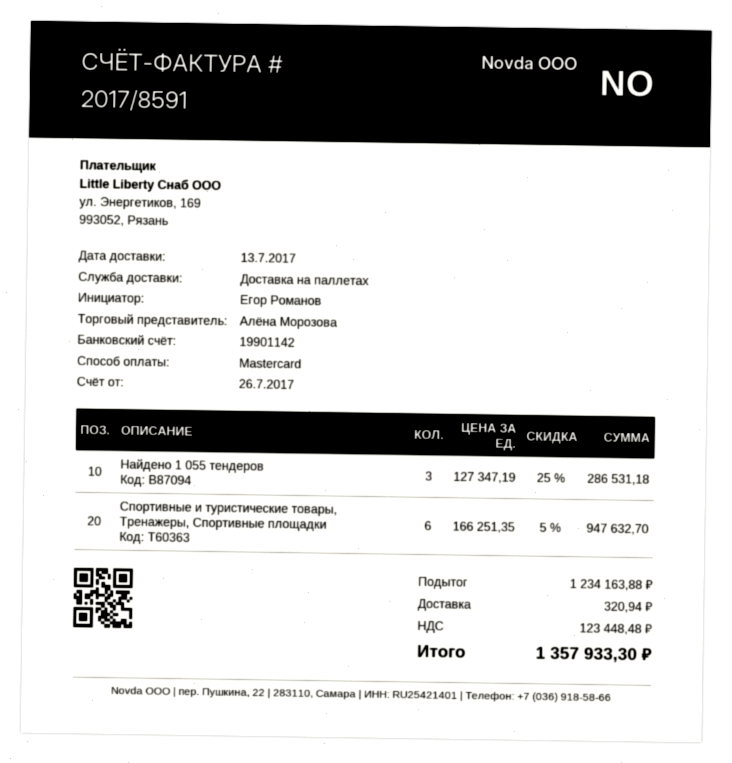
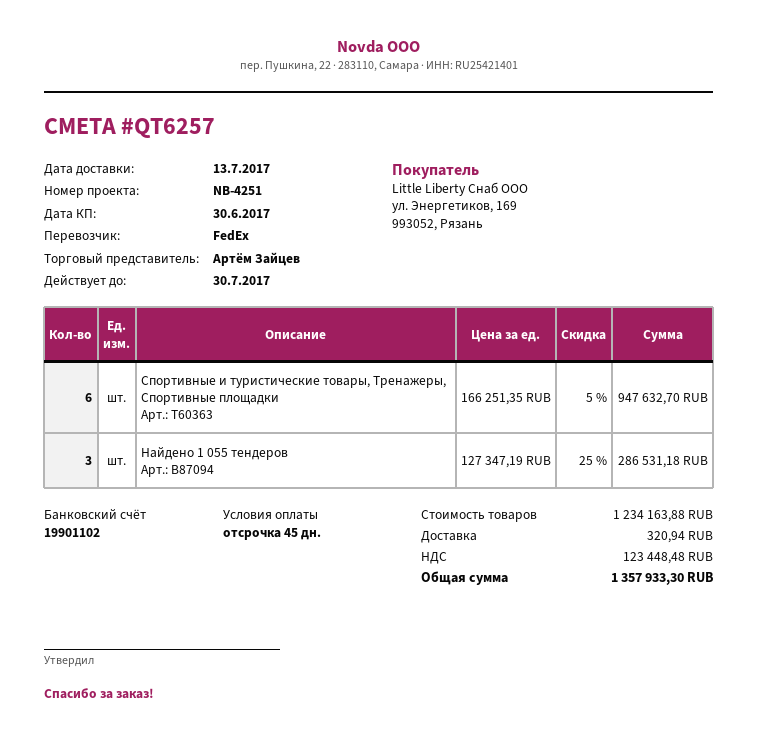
sales rep: Алёна Морозова -> Артём Зайцев
bank account: 19901142 -> 19901102
shipping method: pallet freight -> FedEx

